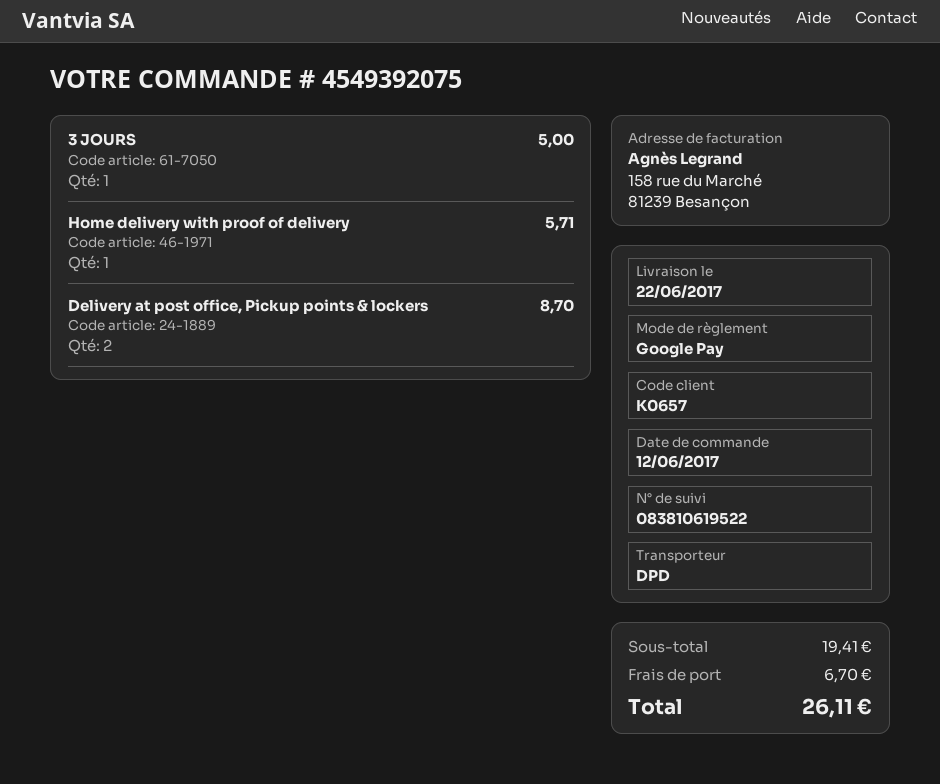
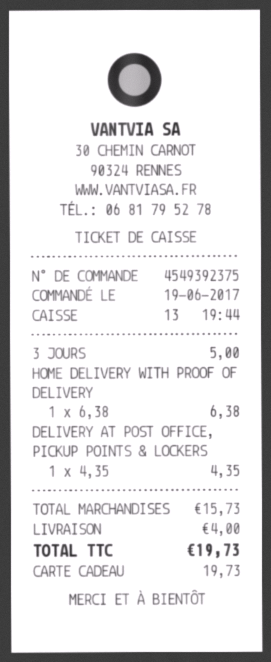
order number: 4549392075 -> 4549392375
order date: 2017-06-12 -> 2017-06-19
payment method: Google Pay -> gift card
Home delivery with proof of delivery: 1 for 5.71 -> 1 for 6.38
Delivery at post office, Pickup points & lockers: 2 for 8.70 -> 1 for 4.35
subtotal: 19.41 -> 15.73
shipping: 6.70 -> 4.00
total: 26.11 -> 19.73

